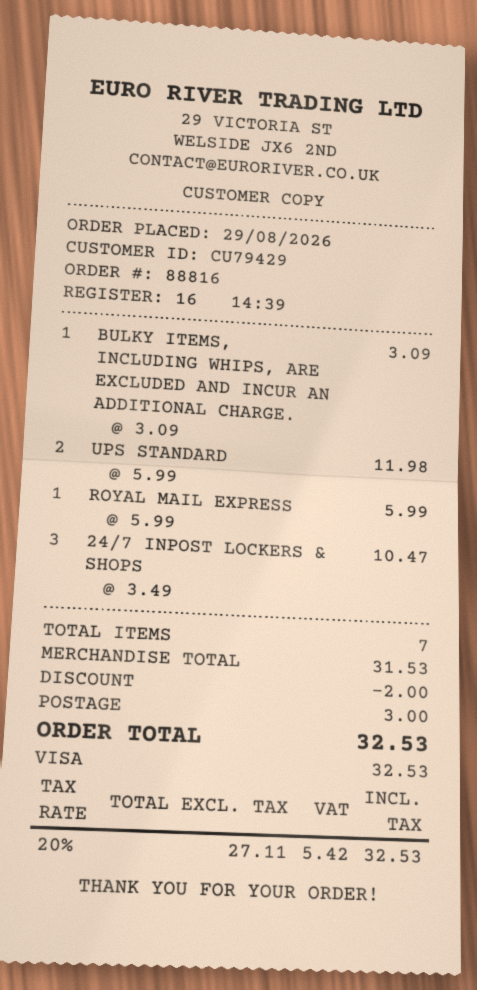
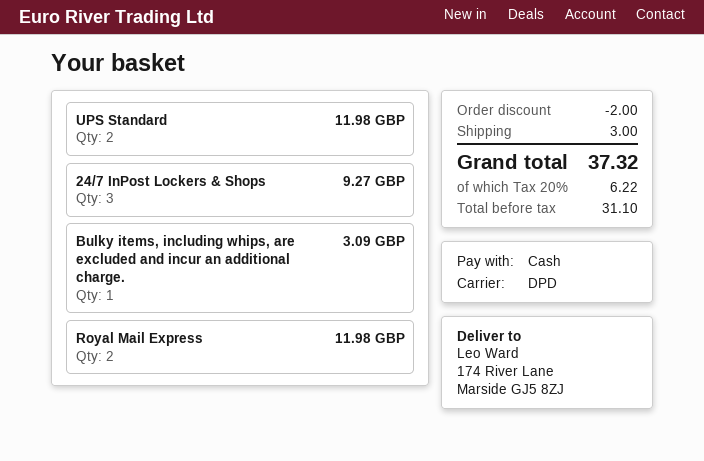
payment method: Visa -> cash
ROYAL MAIL EXPRESS: 1 for 5.99 -> 2 for 11.98
24/7 INPOST LOCKERS & SHOPS: 3 for 10.47 -> 3 for 9.27
net: 27.11 -> 31.10
tax: 20% = 5.42 -> 20% = 6.22
total: 32.53 -> 37.32

